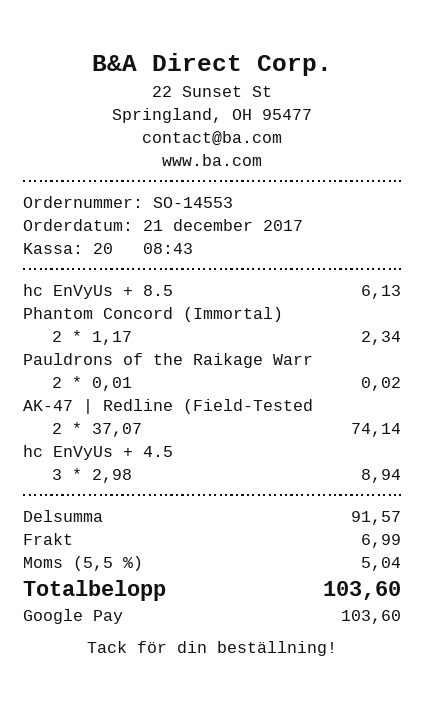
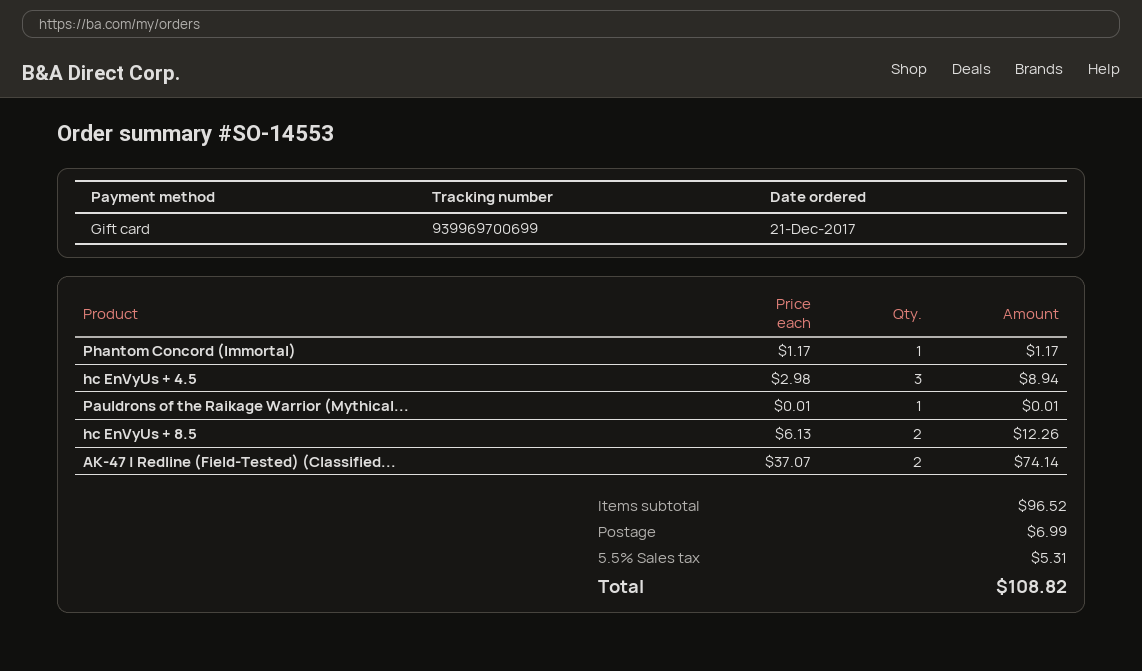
payment method: Google Pay -> gift card
hc EnVyUs + 8.5: 1 x 6.13 = 6.13 -> 2 x 6.13 = 12.26
Phantom Concord (Immortal): 2 x 1.17 = 2.34 -> 1 x 1.17 = 1.17
Pauldrons of the Raikage Warr: 2 x 0.01 = 0.02 -> 1 x 0.01 = 0.01
subtotal: 91.57 -> 96.52
tax: 5.5% = 5.04 -> 5.5% = 5.31
total: 103.60 -> 108.82

